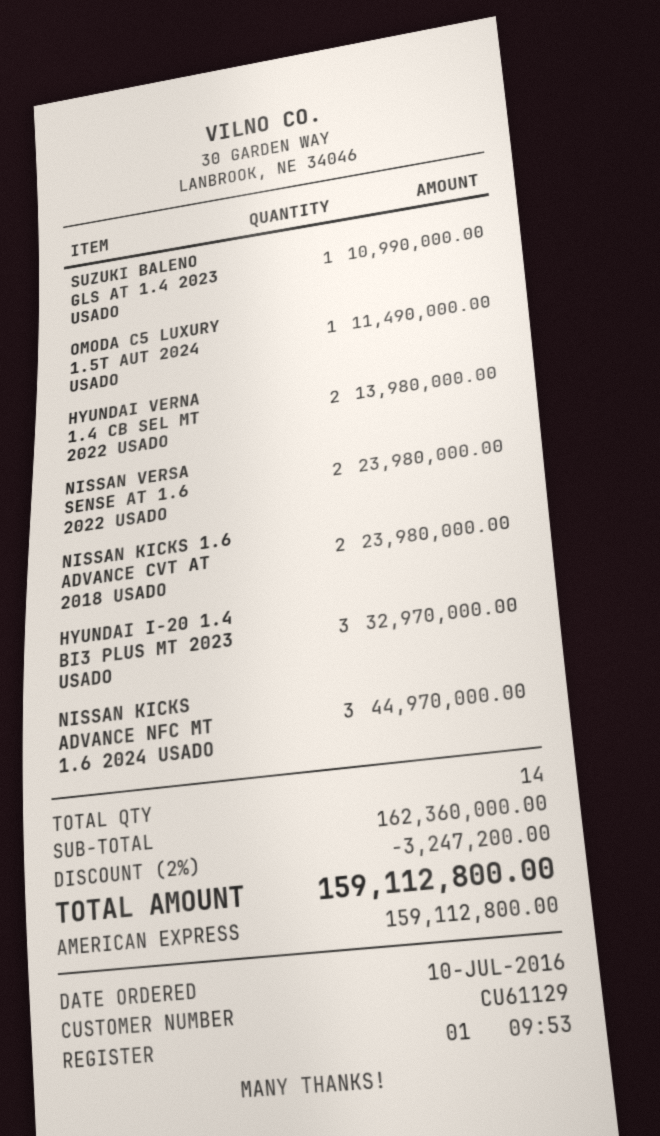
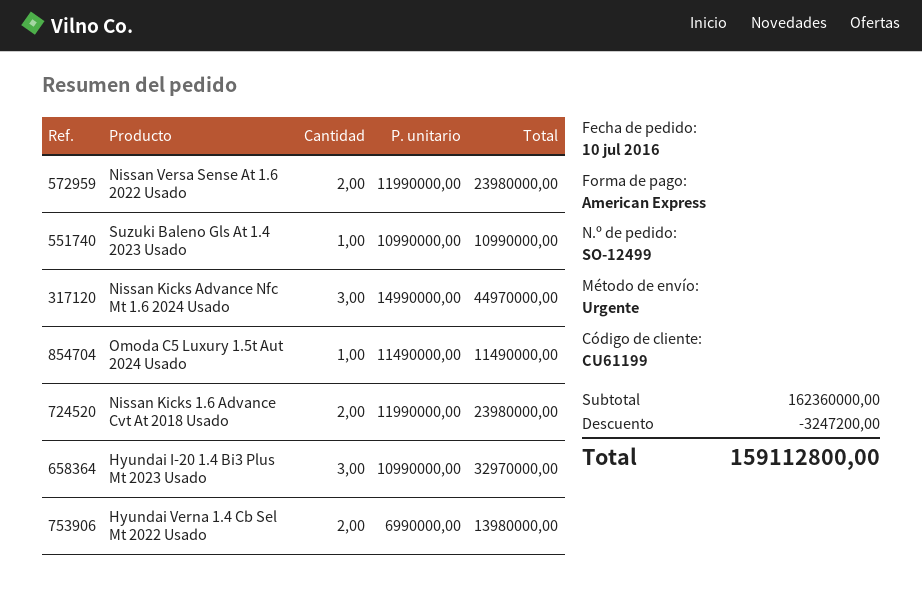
customer number: CU61129 -> CU61199

